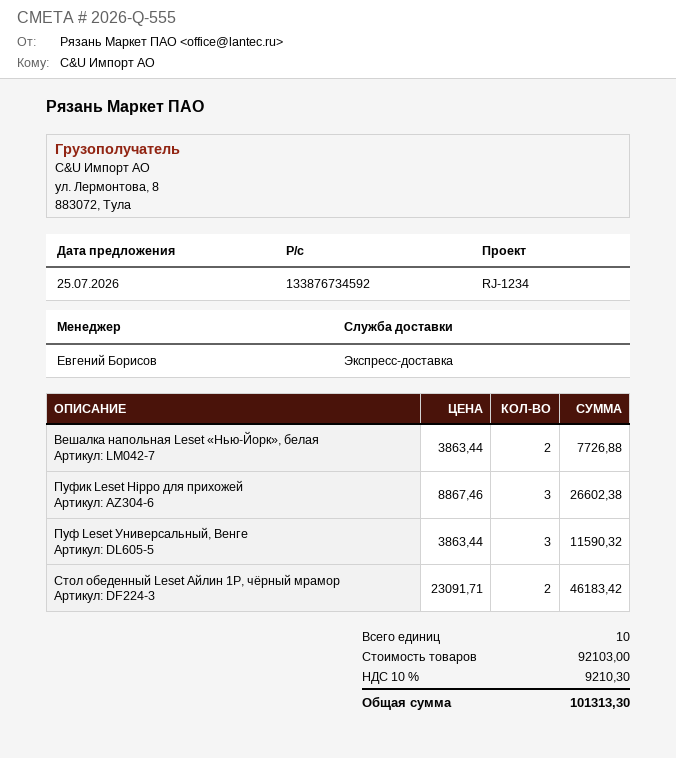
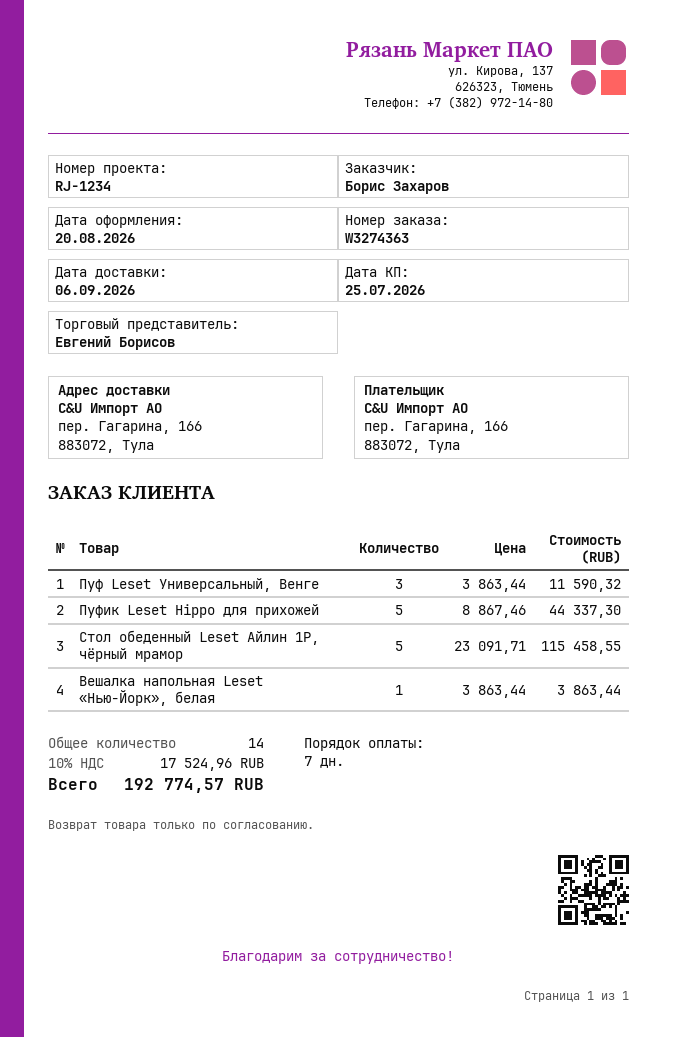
ship to: ул. Лермонтова, 8, 883072, Тула -> пер. Гагарина, 166, 883072, Тула
Вешалка напольная Leset «Нью-Йорк», белая: 2 x 3863.44 = 7726.88 -> 1 x 3863.44 = 3863.44
Пуфик Leset Hippo для прихожей: 3 x 8867.46 = 26602.38 -> 5 x 8867.46 = 44337.30
Стол обеденный Leset Айлин 1Р, чёрный мрамор: 2 x 23091.71 = 46183.42 -> 5 x 23091.71 = 115458.55
total quantity: 10 -> 14
tax: 10% = 9210.30 -> 10% = 17524.96
total: 101313.30 -> 192774.57

